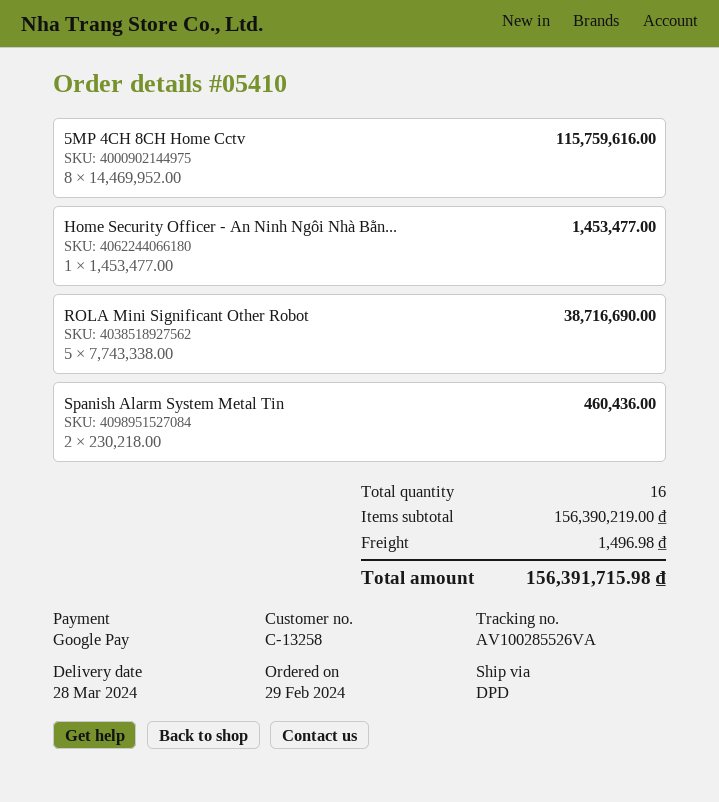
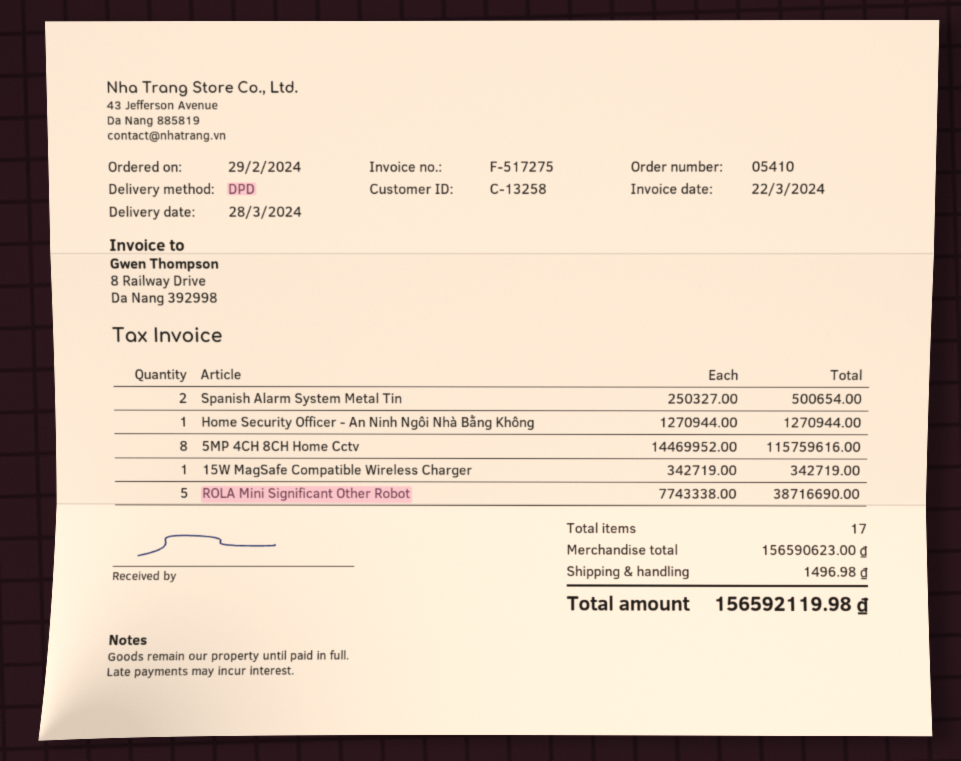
Home Security Officer - An Ninh Ngôi Nhà Bằn...: 1 x 1453477.00 = 1453477.00 -> 1 x 1270944.00 = 1270944.00
Spanish Alarm System Metal Tin: 2 x 230218.00 = 460436.00 -> 2 x 250327.00 = 500654.00
15W MagSafe Compatible Wireless Charger: none -> 1 x 342719.00 = 342719.00
total quantity: 16 -> 17
subtotal: 156390219.00 -> 156590623.00
total: 156391715.98 -> 156592119.98

